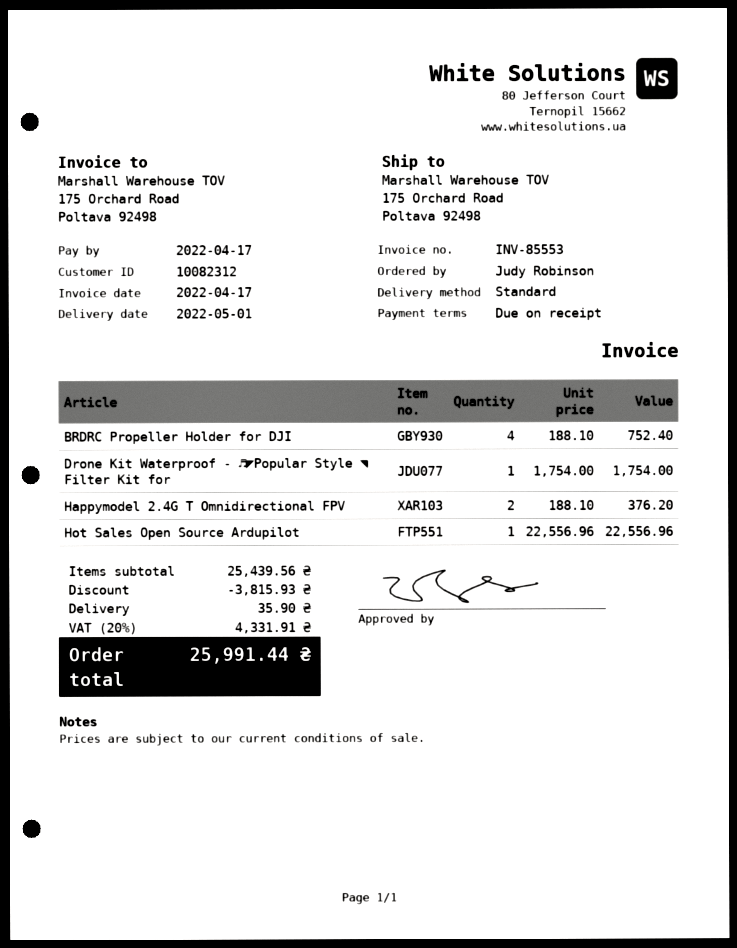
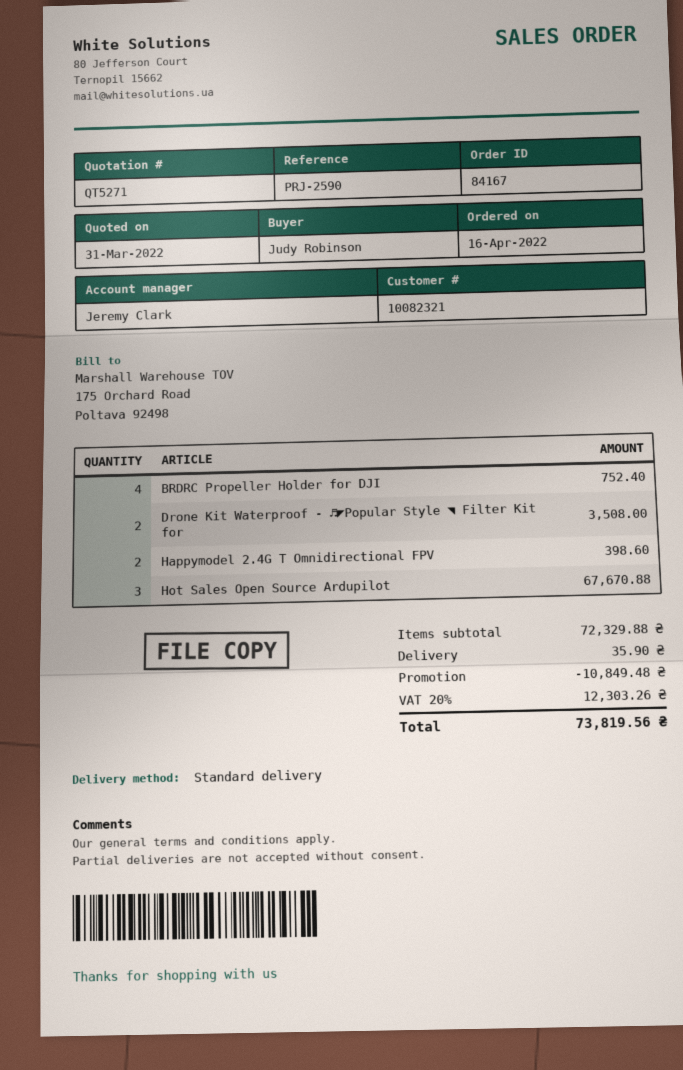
customer number: 10082312 -> 10082321
Drone Kit Waterproof - ♬◤Popular Style ◥ Filter Kit for: 1 for 1754.00 -> 2 for 3508.00
Happymodel 2.4G T Omnidirectional FPV: 2 for 376.20 -> 2 for 398.60
Hot Sales Open Source Ardupilot: 1 for 22556.96 -> 3 for 67670.88
subtotal: 25439.56 -> 72329.88
discount: 3815.93 -> 10849.48
tax: 20% = 4331.91 -> 20% = 12303.26
total: 25991.44 -> 73819.56

